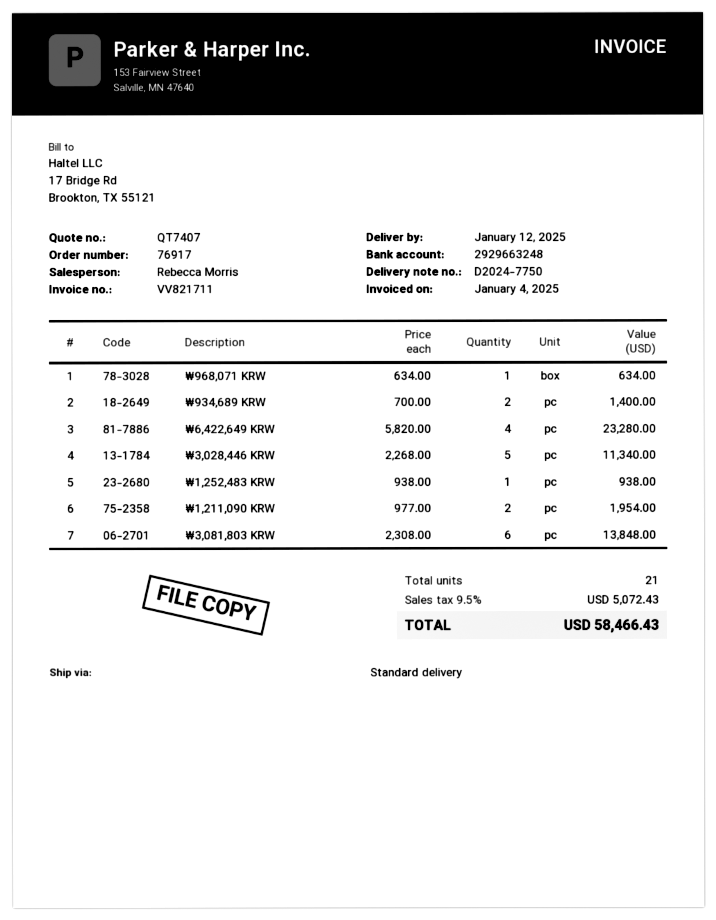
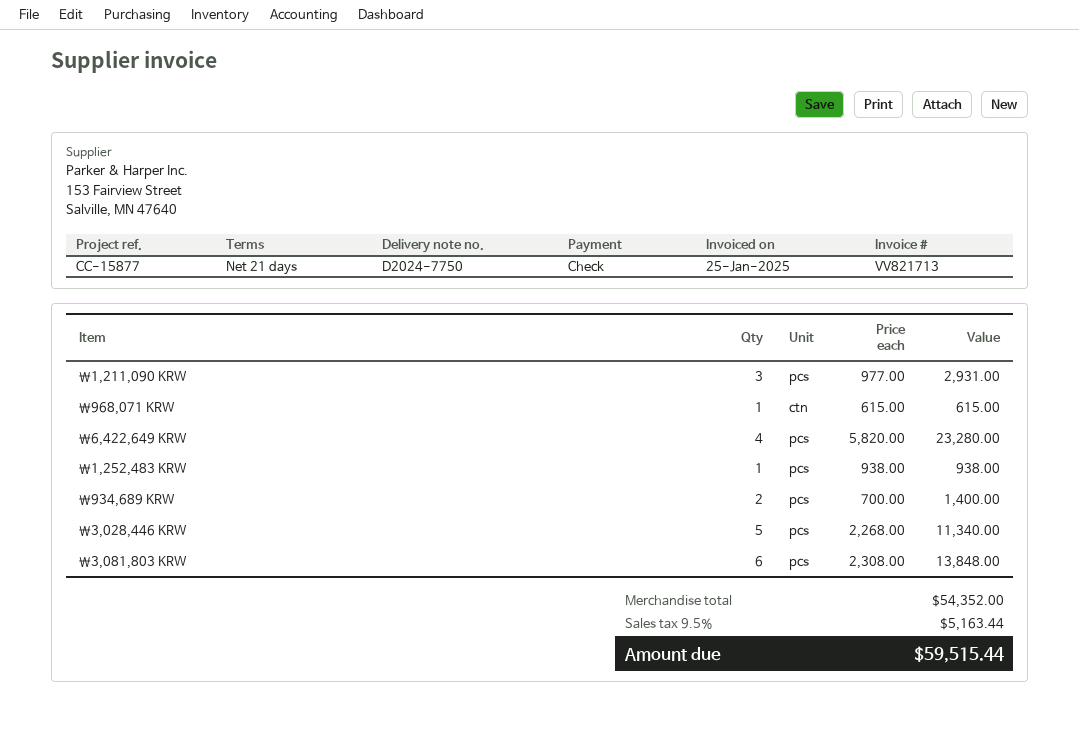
invoice number: VV821711 -> VV821713
invoice date: 2025-01-04 -> 2025-01-25
₩968,071 KRW: 1 x 634.00 = 634.00 -> 1 x 615.00 = 615.00
₩1,211,090 KRW: 2 x 977.00 = 1954.00 -> 3 x 977.00 = 2931.00
tax: 9.5% = 5072.43 -> 9.5% = 5163.44
total: 58466.43 -> 59515.44

